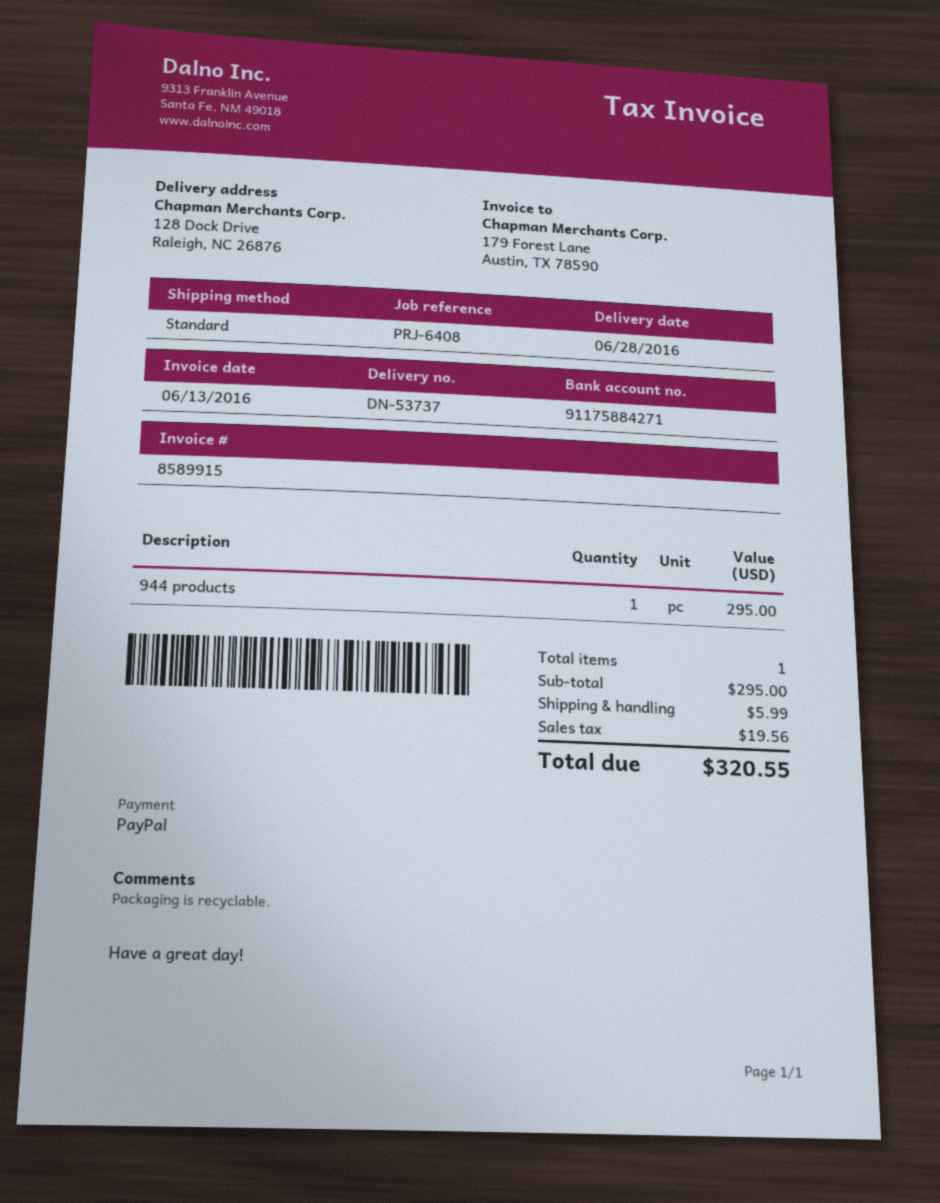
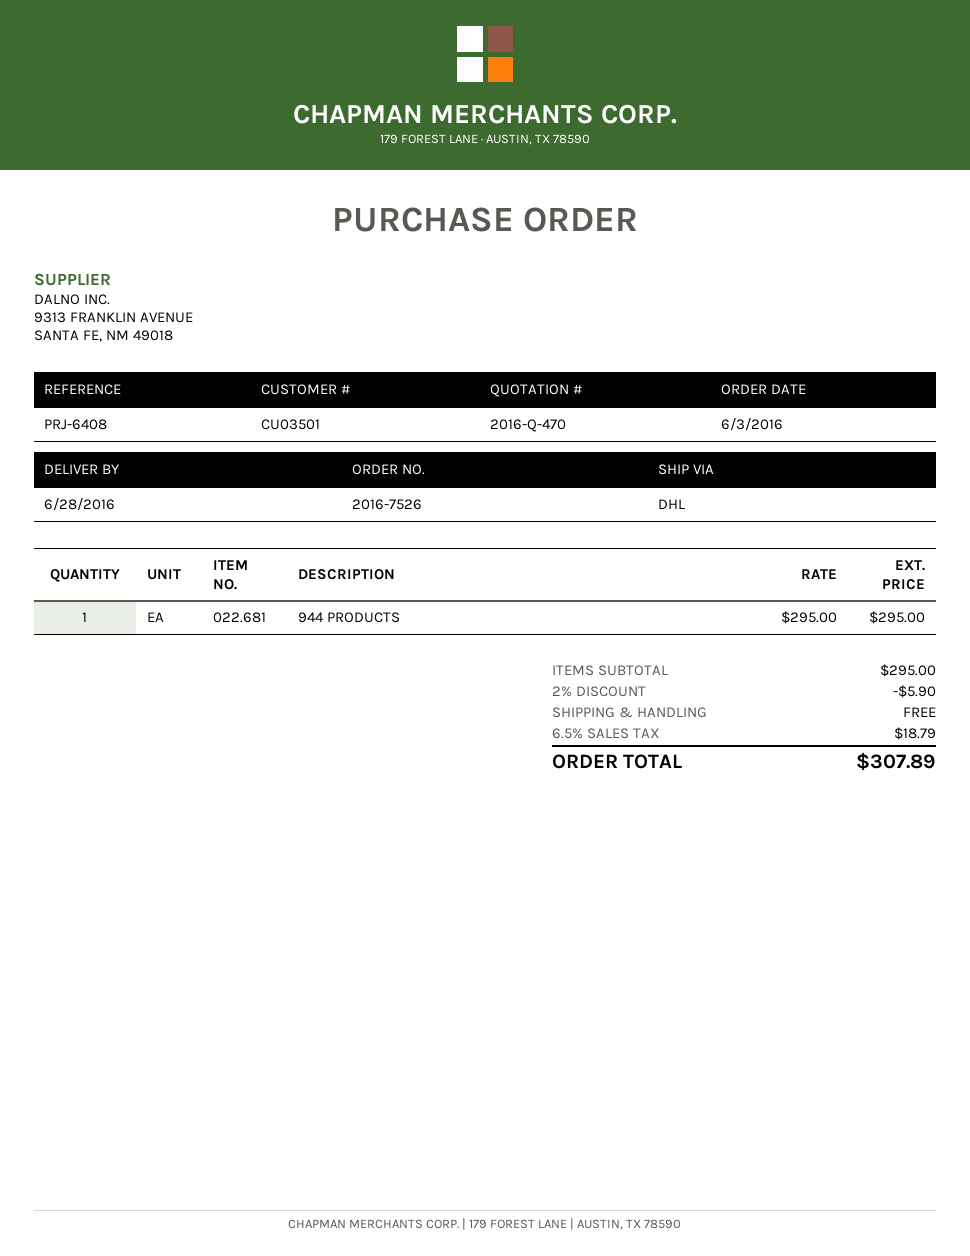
shipping method: standard -> DHL
discount: none -> 2% = 5.90
shipping: 5.99 -> 0.00
tax: 19.56 -> 18.79
total: 320.55 -> 307.89

